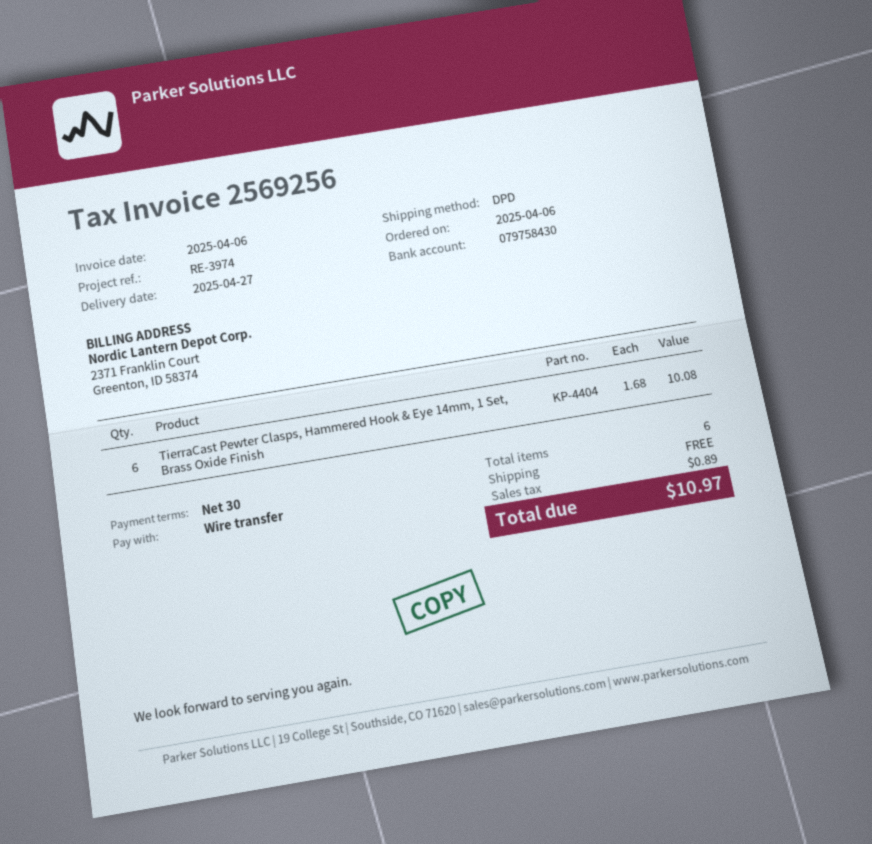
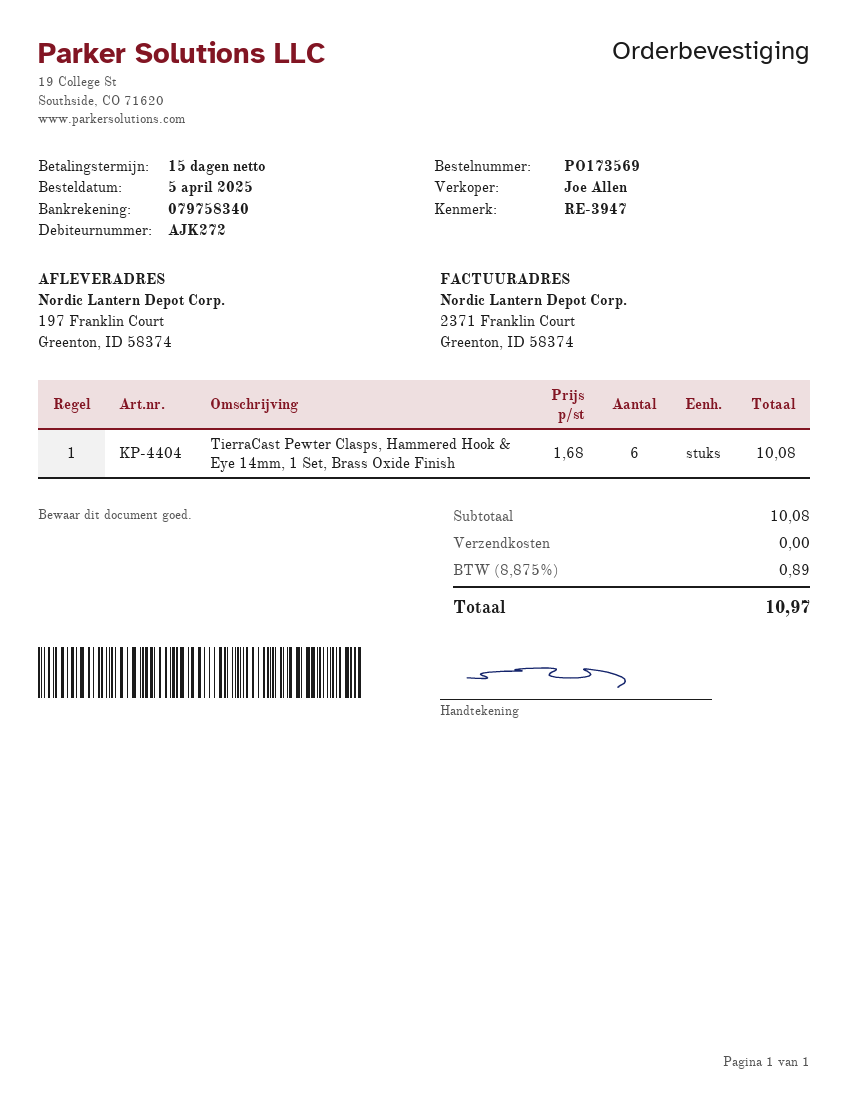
order date: 2025-04-06 -> 2025-04-05
payment terms: 30 days -> 15 days
reference: RE-3974 -> RE-3947
bank account: 079758430 -> 079758340

